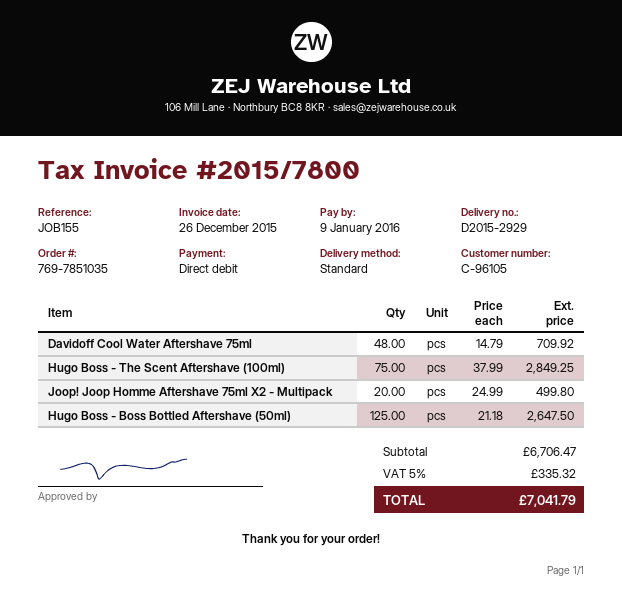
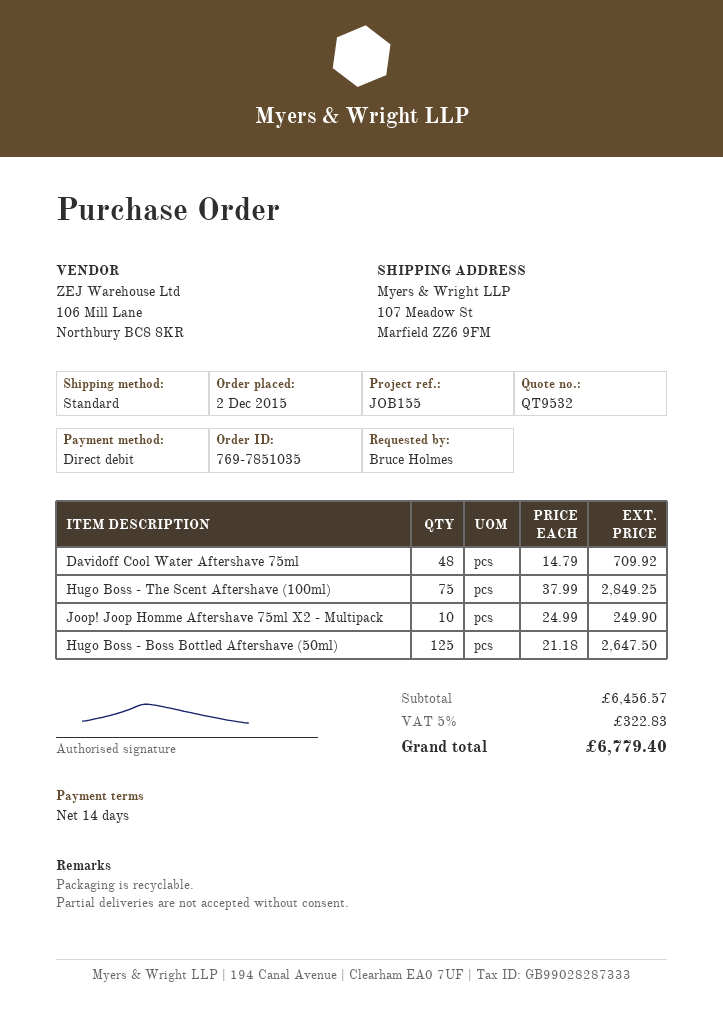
Joop! Joop Homme Aftershave 75ml X2 - Multipack: 20 x 24.99 = 499.80 -> 10 x 24.99 = 249.90
subtotal: 6706.47 -> 6456.57
tax: 5% = 335.32 -> 5% = 322.83
total: 7041.79 -> 6779.40

